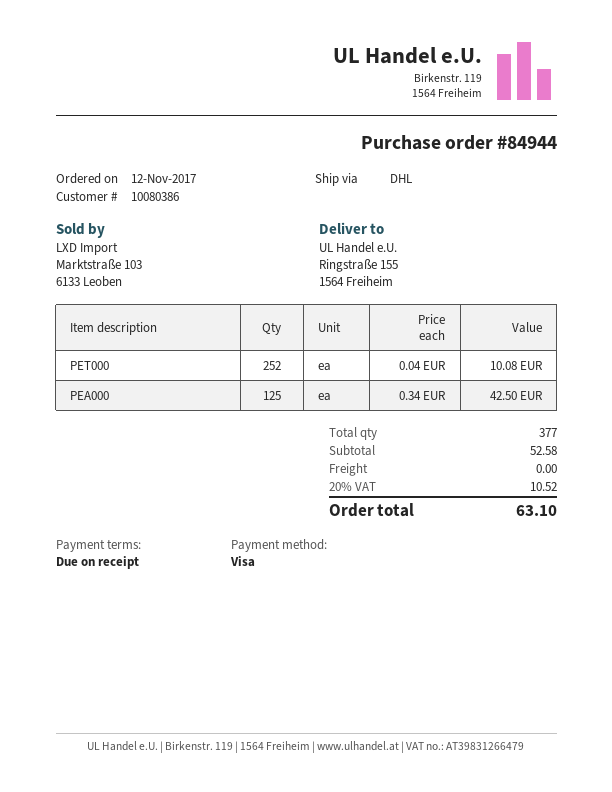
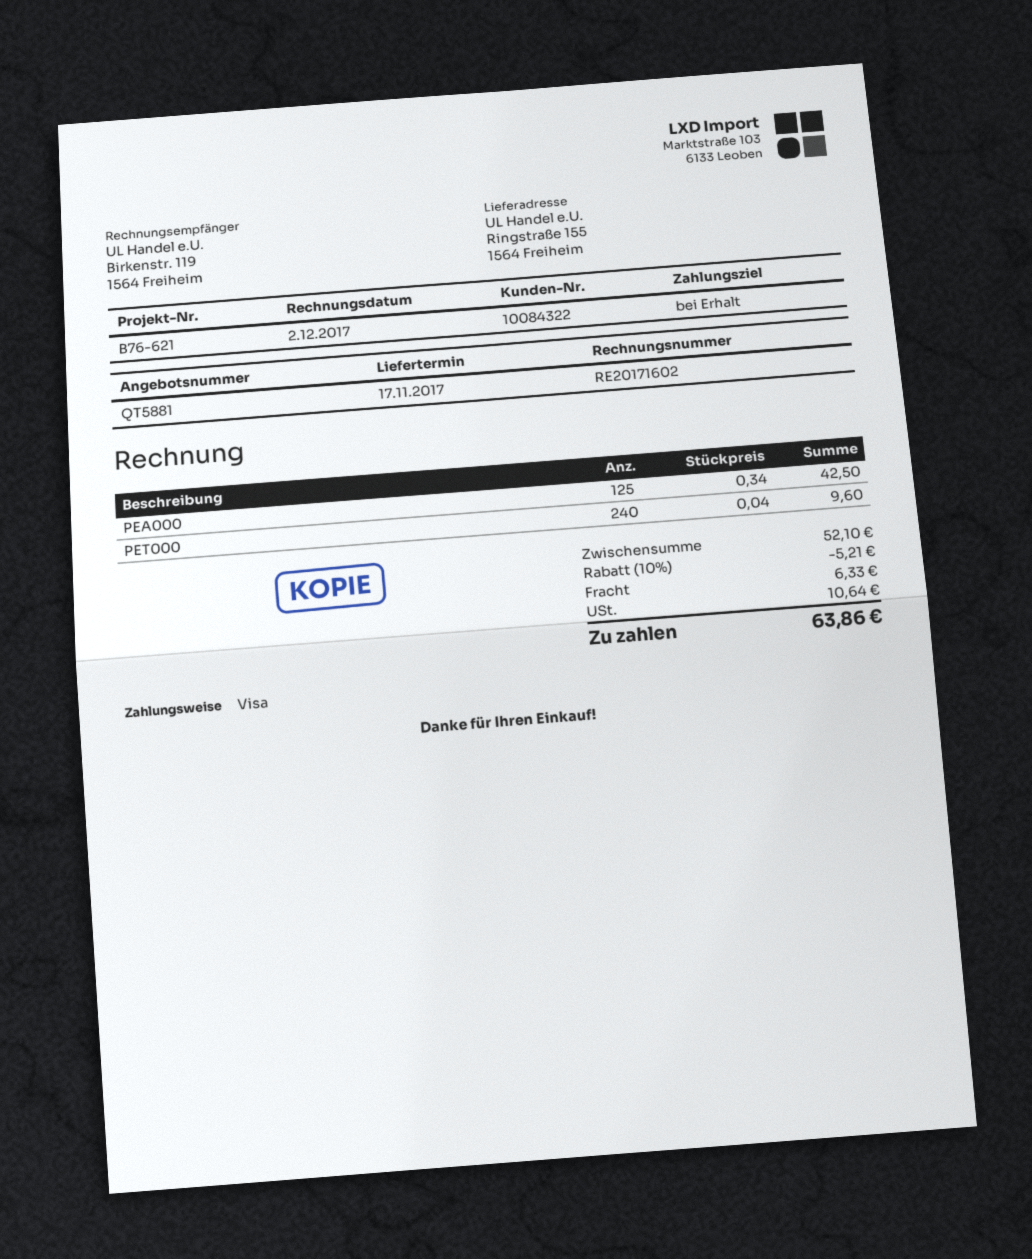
customer number: 10080386 -> 10084322
PET000: 252 x 0.04 = 10.08 -> 240 x 0.04 = 9.60
subtotal: 52.58 -> 52.10
discount: none -> 10% = 5.21
shipping: 0.00 -> 6.33
tax: 10.52 -> 10.64
total: 63.10 -> 63.86

